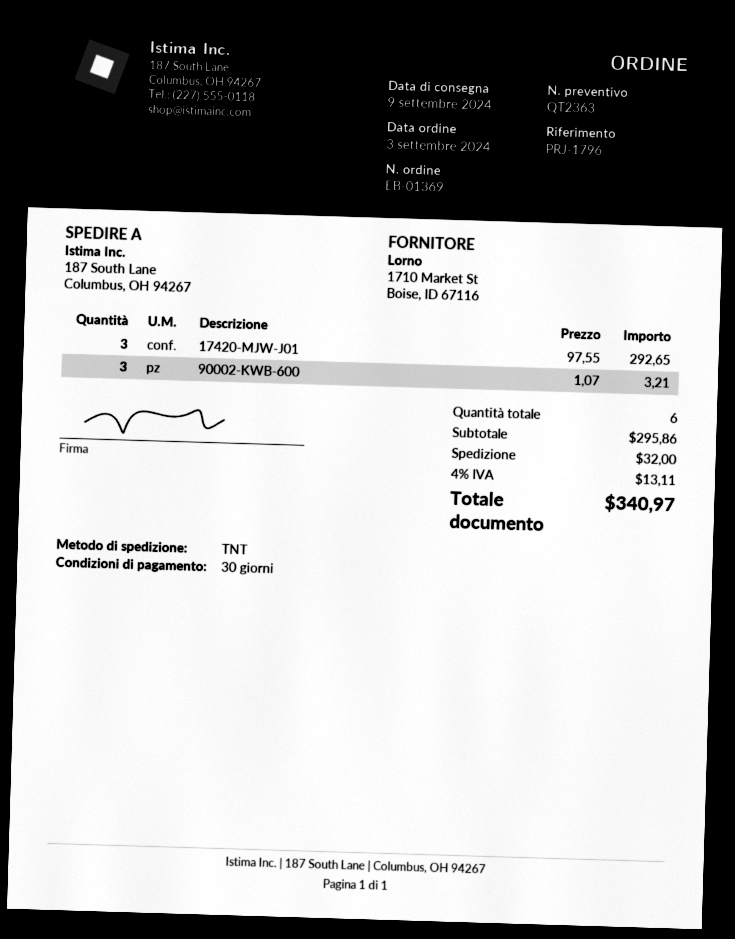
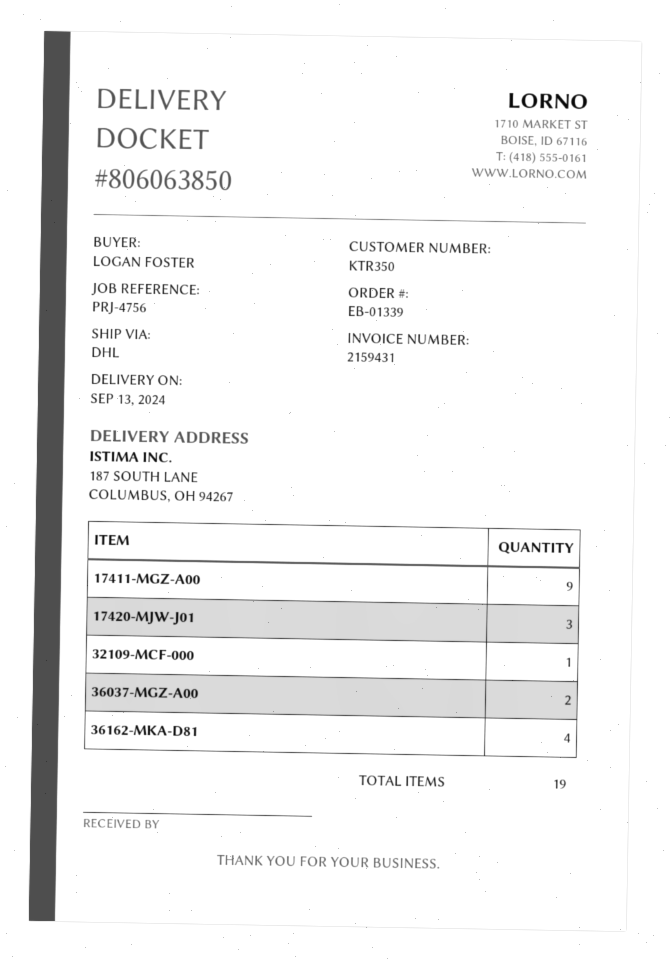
order number: EB-01369 -> EB-01339
delivery date: 2024-09-09 -> 2024-09-13
reference: PRJ-1796 -> PRJ-4756
shipping method: TNT -> DHL
90002-KWB-600: 3 -> none
17411-MGZ-A00: none -> 9
32109-MCF-000: none -> 1
36037-MGZ-A00: none -> 2
36162-MKA-D81: none -> 4
total quantity: 6 -> 19

